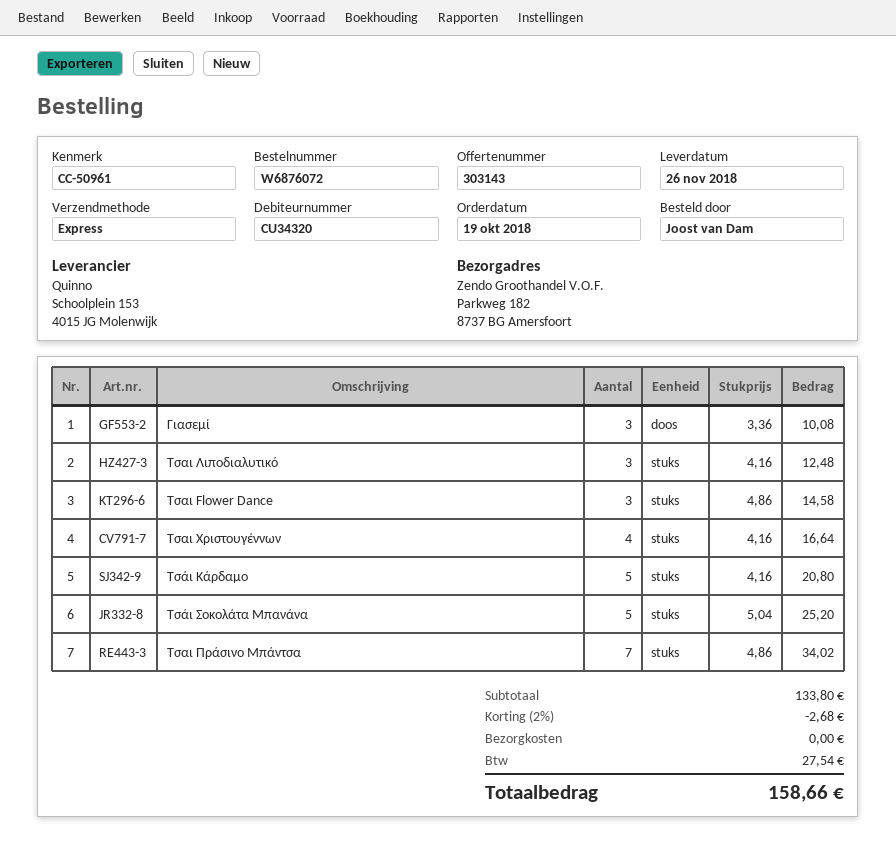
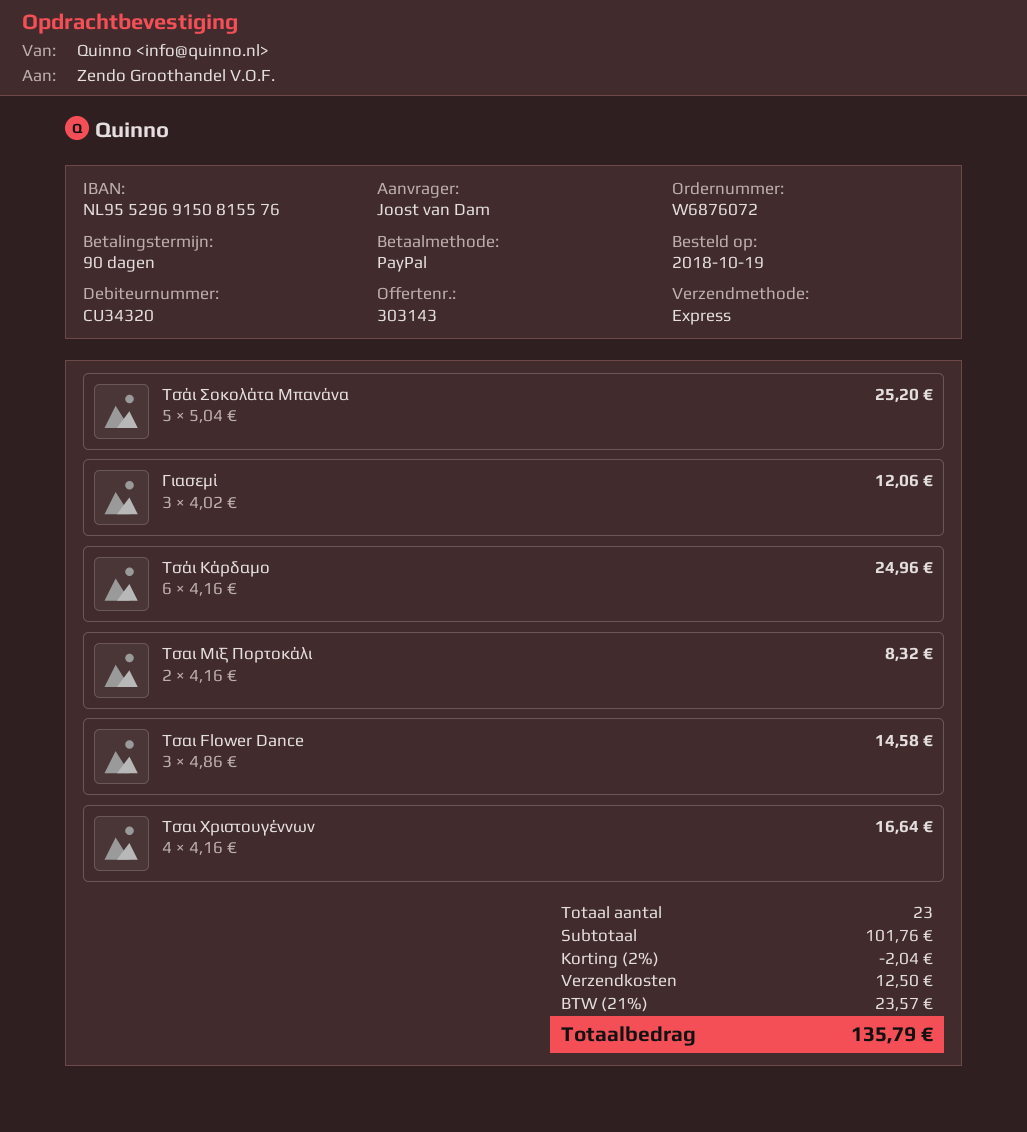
Γιασεμί: 3 x 3.36 = 10.08 -> 3 x 4.02 = 12.06
Τσαι Λιποδιαλυτικό: 3 x 4.16 = 12.48 -> none
Τσάι Κάρδαμο: 5 x 4.16 = 20.80 -> 6 x 4.16 = 24.96
Τσαι Πράσινο Μπάντσα: 7 x 4.86 = 34.02 -> none
Τσαι Μιξ Πορτοκάλι: none -> 2 x 4.16 = 8.32
subtotal: 133.80 -> 101.76
discount: 2% = 2.68 -> 2% = 2.04
shipping: 0.00 -> 12.50
tax: 27.54 -> 23.57
total: 158.66 -> 135.79

